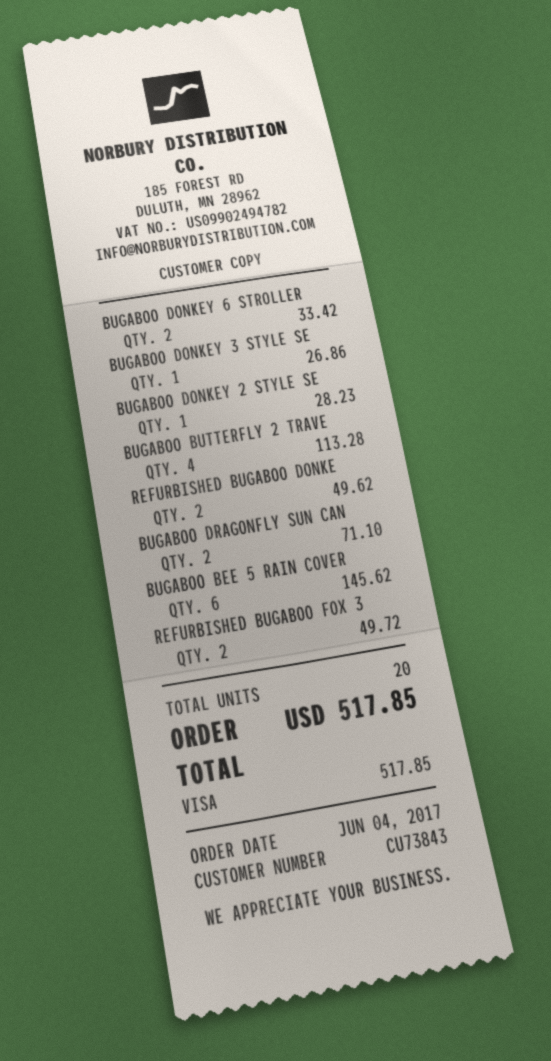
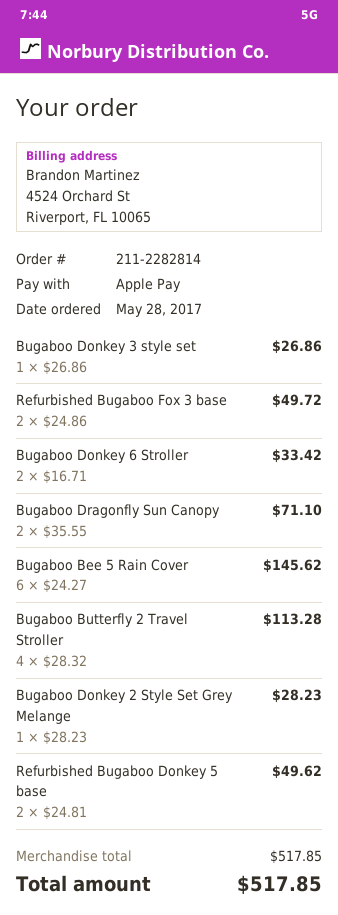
order date: 2017-06-04 -> 2017-05-28
payment method: Visa -> Apple Pay

